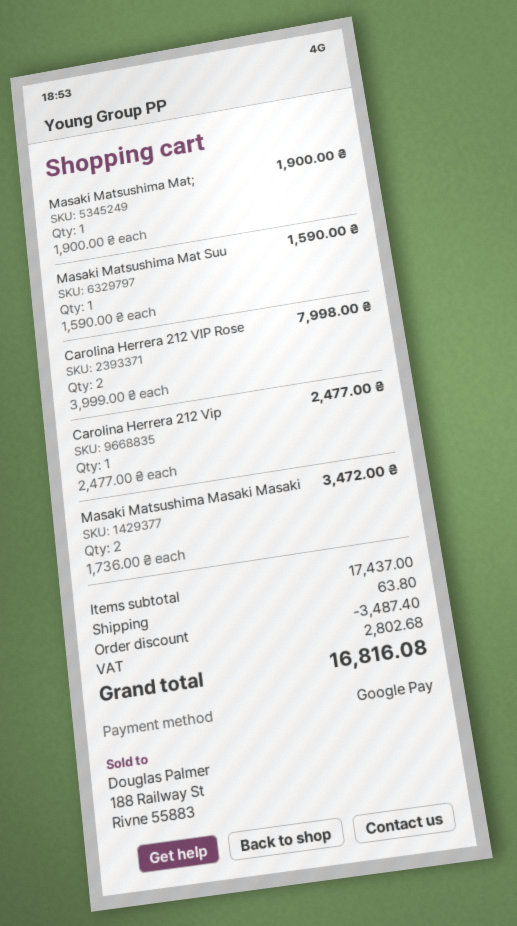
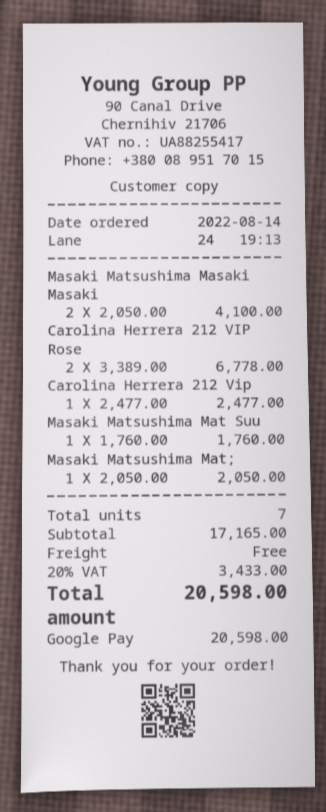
Masaki Matsushima Mat;: 1 x 1900.00 = 1900.00 -> 1 x 2050.00 = 2050.00
Masaki Matsushima Mat Suu: 1 x 1590.00 = 1590.00 -> 1 x 1760.00 = 1760.00
Carolina Herrera 212 VIP Rose: 2 x 3999.00 = 7998.00 -> 2 x 3389.00 = 6778.00
Masaki Matsushima Masaki Masaki: 2 x 1736.00 = 3472.00 -> 2 x 2050.00 = 4100.00
subtotal: 17437.00 -> 17165.00
discount: 3487.40 -> none
shipping: 63.80 -> 0.00
tax: 2802.68 -> 3433.00
total: 16816.08 -> 20598.00

